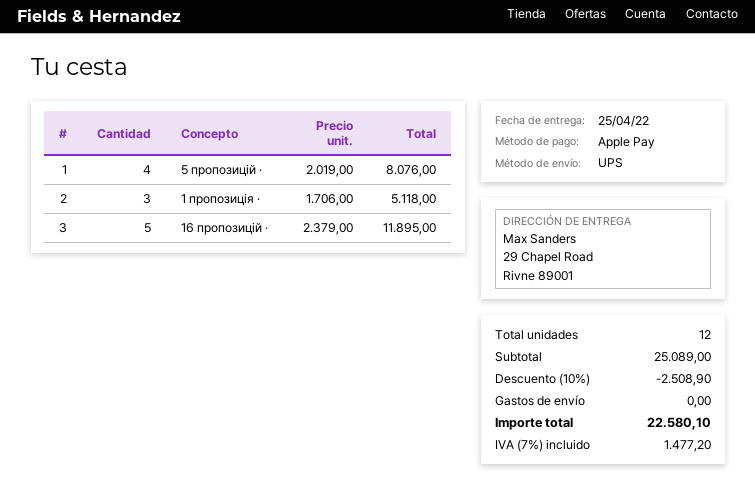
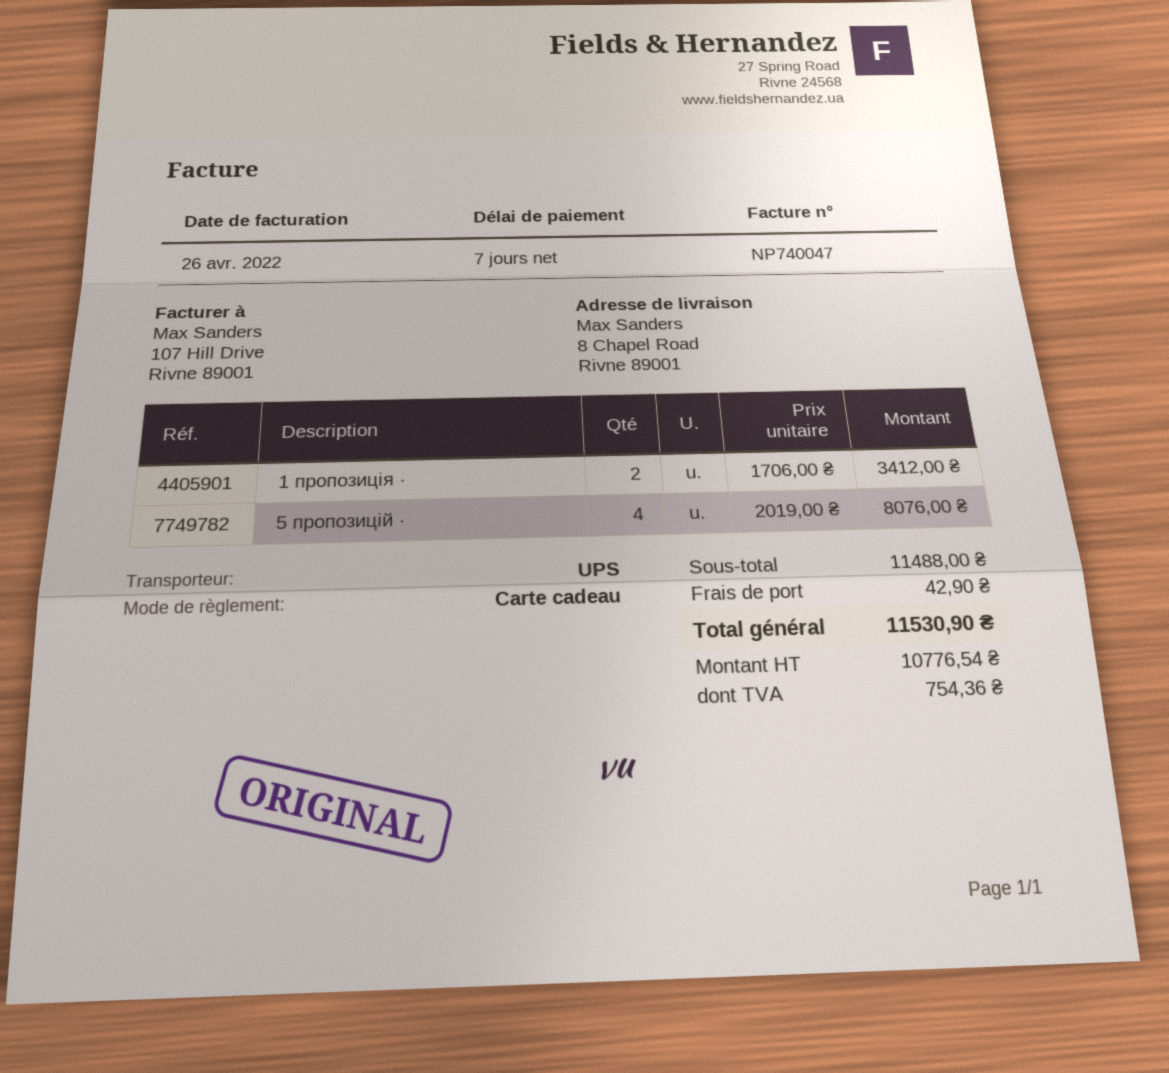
payment method: Apple Pay -> gift card
ship to: 29 Chapel Road, Rivne 89001 -> 8 Chapel Road, Rivne 89001
1 пропозиція ·: 3 x 1706.00 = 5118.00 -> 2 x 1706.00 = 3412.00
16 пропозицій ·: 5 x 2379.00 = 11895.00 -> none
subtotal: 25089.00 -> 11488.00
discount: 10% = 2508.90 -> none
shipping: 0.00 -> 42.90
tax: 1477.20 -> 754.36
total: 22580.10 -> 11530.90

